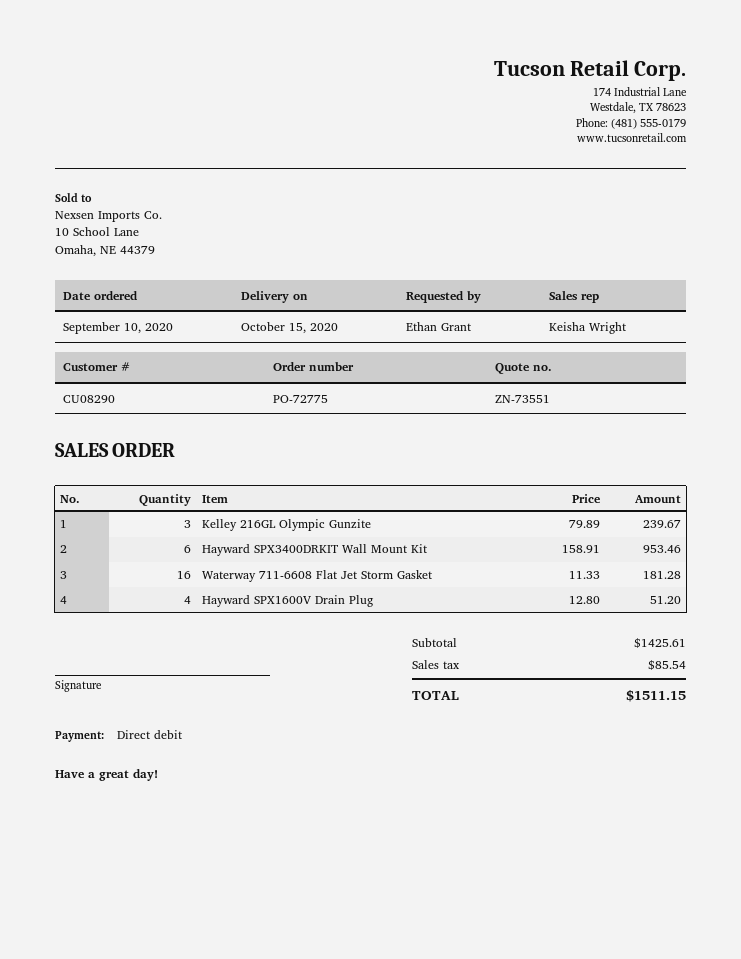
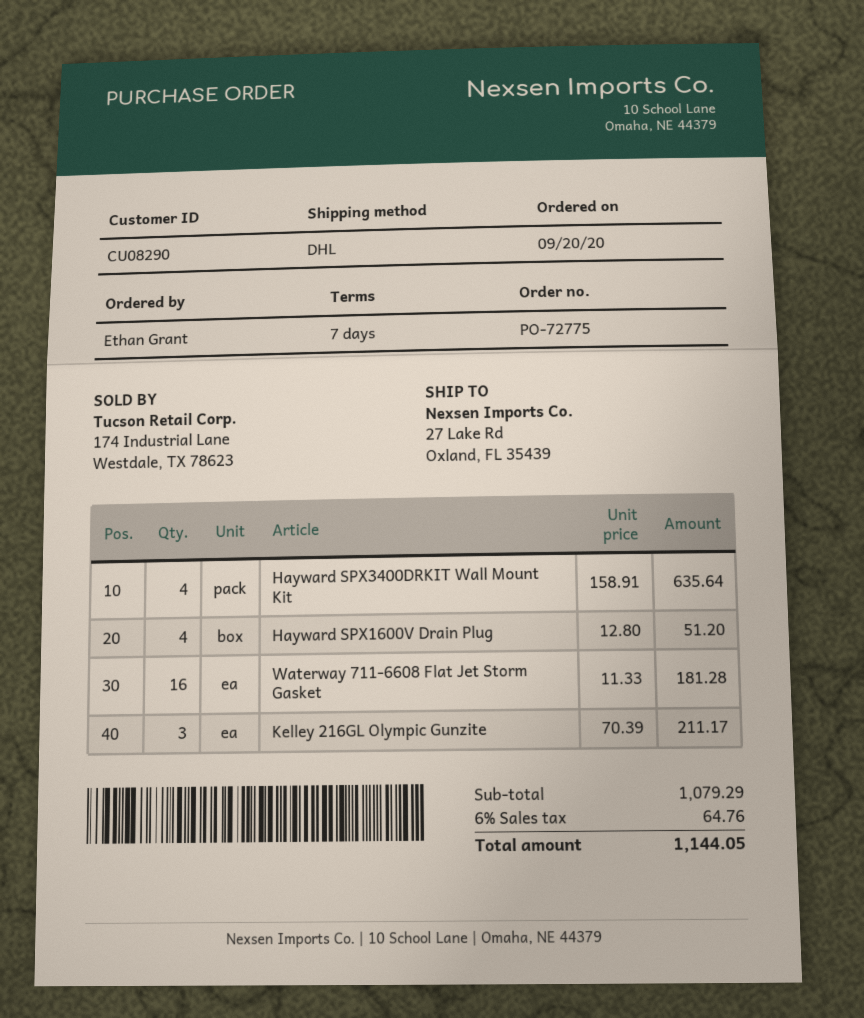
order date: 2020-09-10 -> 2020-09-20
Kelley 216GL Olympic Gunzite: 3 x 79.89 = 239.67 -> 3 x 70.39 = 211.17
Hayward SPX3400DRKIT Wall Mount Kit: 6 x 158.91 = 953.46 -> 4 x 158.91 = 635.64
subtotal: 1425.61 -> 1079.29
tax: 85.54 -> 64.76
total: 1511.15 -> 1144.05

